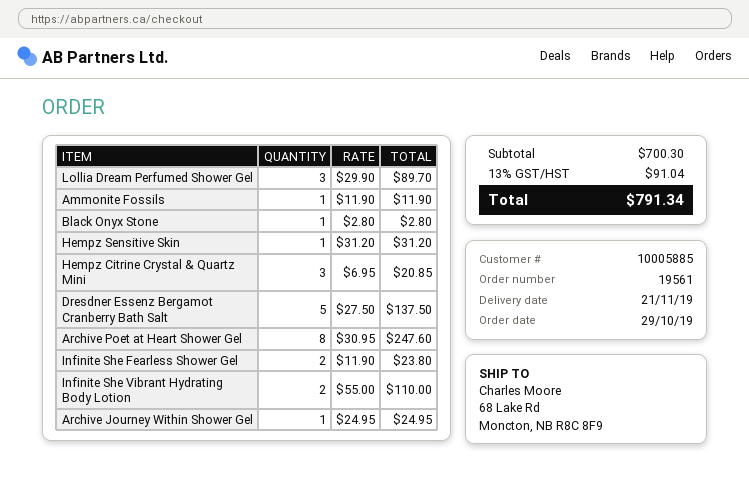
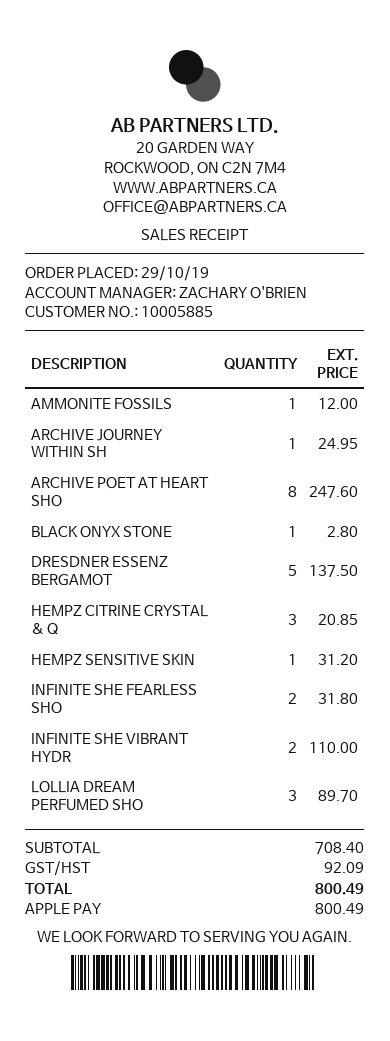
Ammonite Fossils: 1 for 11.90 -> 1 for 12.00
Infinite She Fearless Shower Gel: 2 for 23.80 -> 2 for 31.80
subtotal: 700.30 -> 708.40
tax: 91.04 -> 92.09
total: 791.34 -> 800.49

